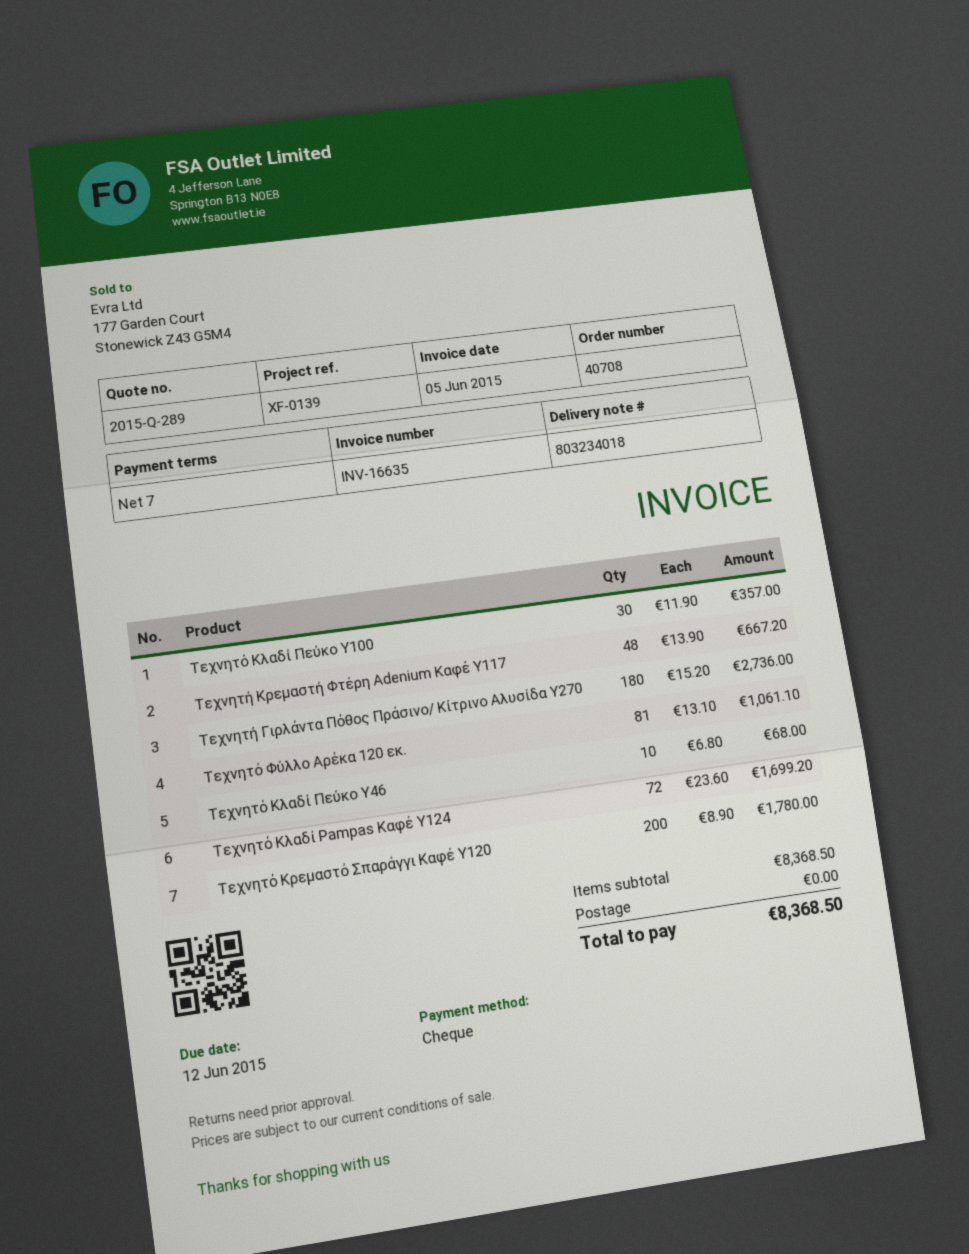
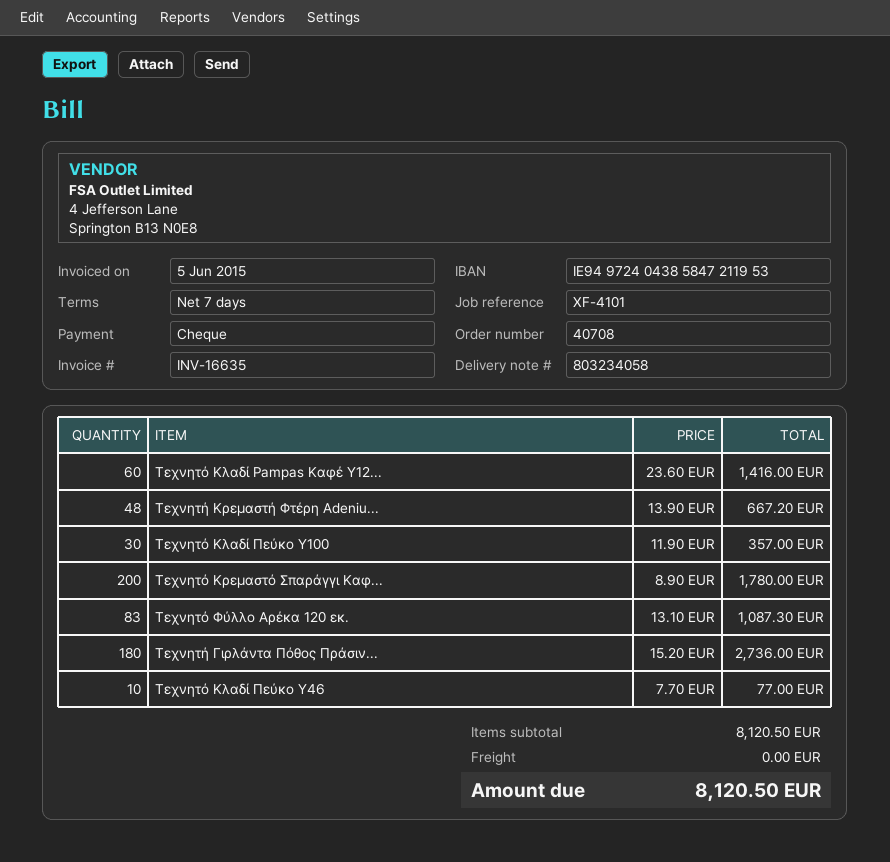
delivery note number: 803234018 -> 803234058
reference: XF-0139 -> XF-4101
Τεχνητό Φύλλο Αρέκα 120 εκ.: 81 x 13.10 = 1061.10 -> 83 x 13.10 = 1087.30
Τεχνητό Κλαδί Πεύκο Υ46: 10 x 6.80 = 68.00 -> 10 x 7.70 = 77.00
Τεχνητό Κλαδί Pampas Καφέ Υ124: 72 x 23.60 = 1699.20 -> 60 x 23.60 = 1416.00
subtotal: 8368.50 -> 8120.50
total: 8368.50 -> 8120.50

